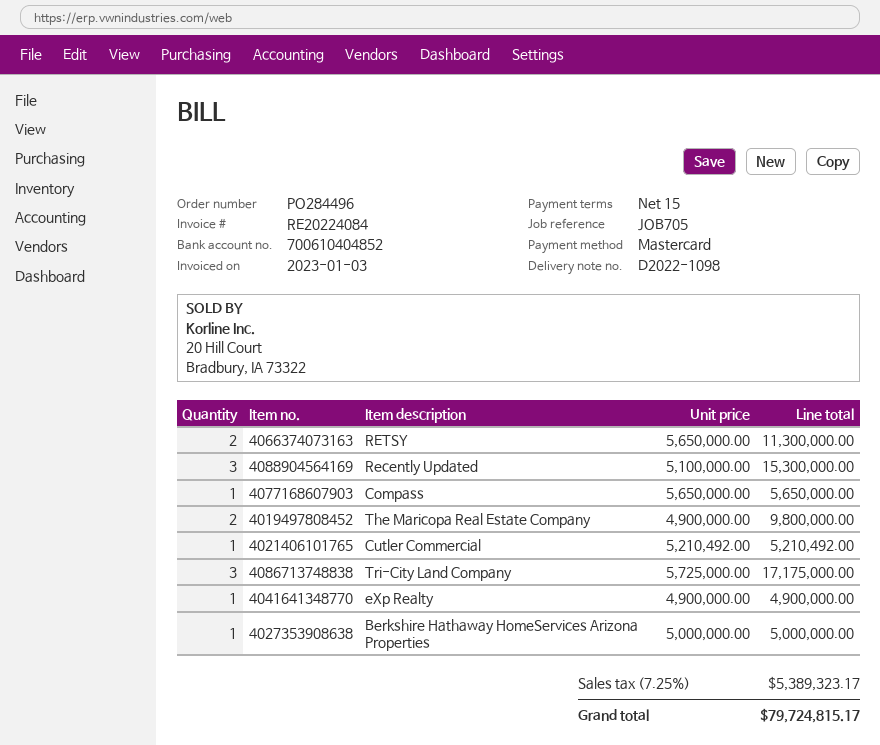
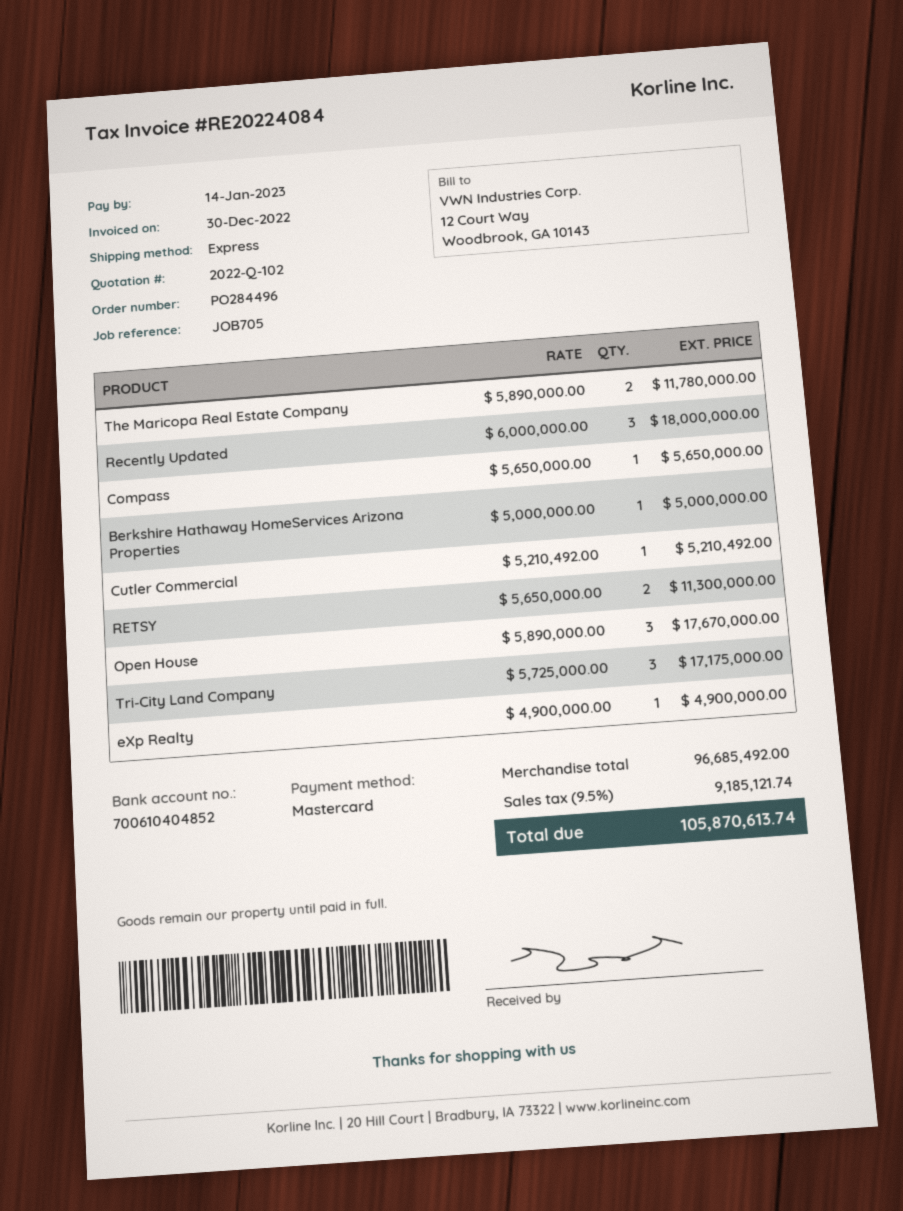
invoice date: 2023-01-03 -> 2022-12-30
Recently Updated: 3 x 5100000.00 = 15300000.00 -> 3 x 6000000.00 = 18000000.00
The Maricopa Real Estate Company: 2 x 4900000.00 = 9800000.00 -> 2 x 5890000.00 = 11780000.00
Open House: none -> 3 x 5890000.00 = 17670000.00
tax: 7.25% = 5389323.17 -> 9.5% = 9185121.74
total: 79724815.17 -> 105870613.74

